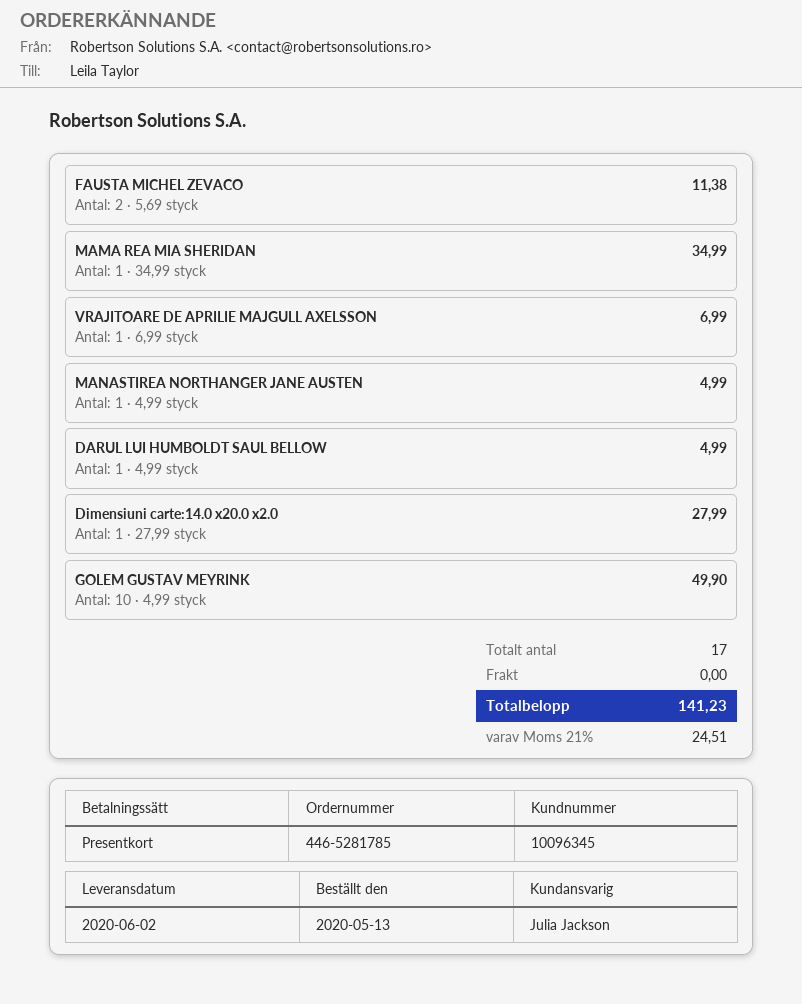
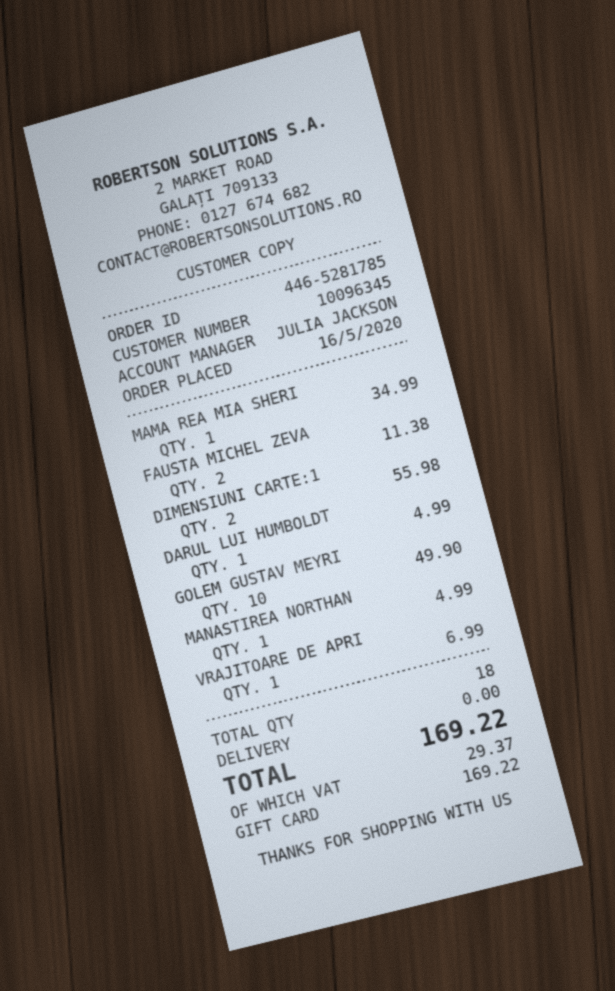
order date: 2020-05-13 -> 2020-05-16
Dimensiuni carte:14.0 x20.0 x2.0: 1 for 27.99 -> 2 for 55.98
total quantity: 17 -> 18
tax: 24.51 -> 29.37
total: 141.23 -> 169.22

